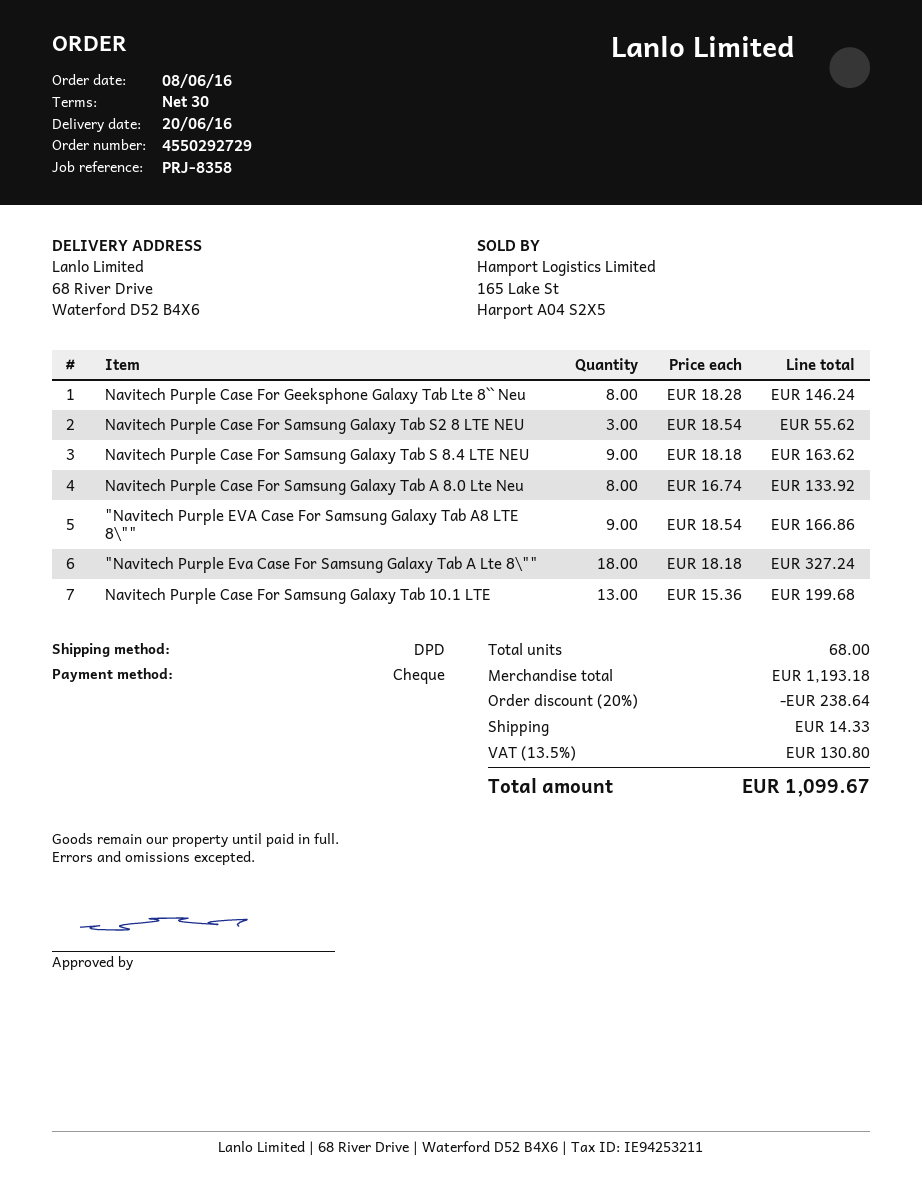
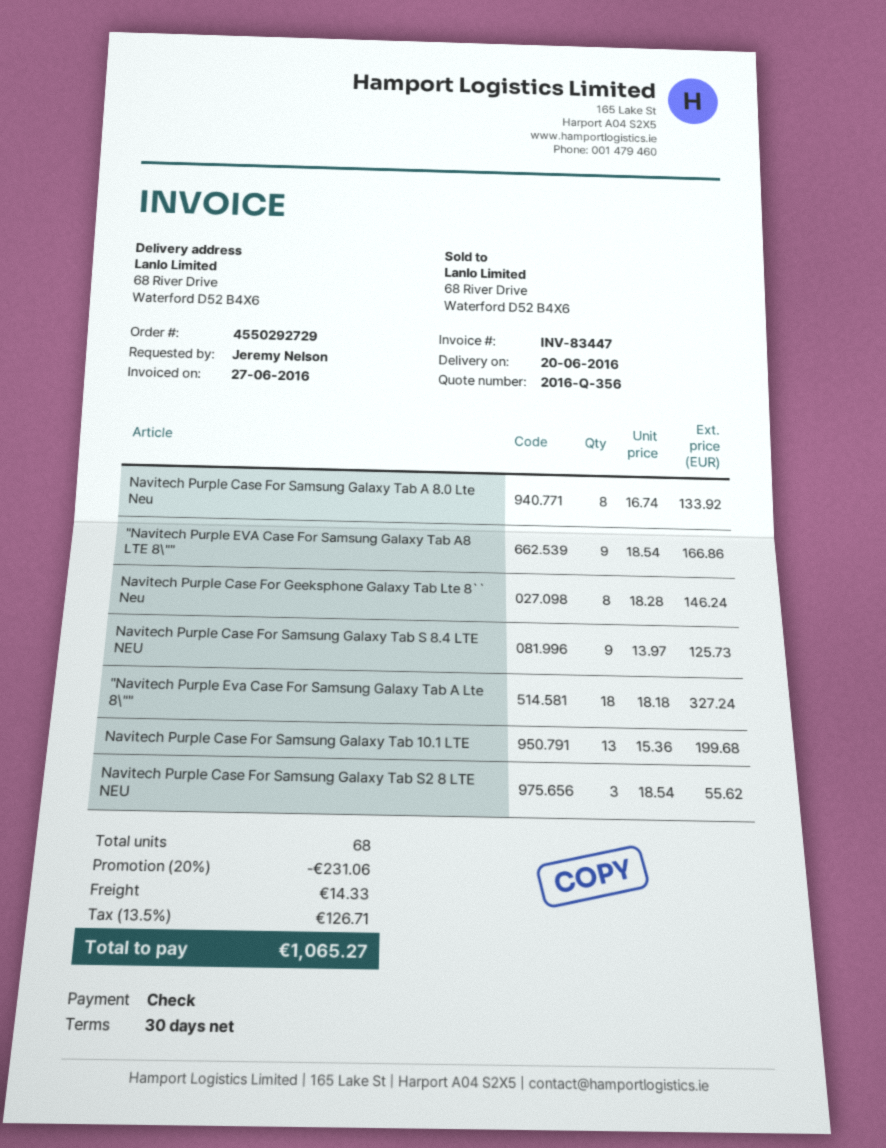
Navitech Purple Case For Samsung Galaxy Tab S 8.4 LTE NEU: 9 x 18.18 = 163.62 -> 9 x 13.97 = 125.73
discount: 20% = 238.64 -> 20% = 231.06
tax: 13.5% = 130.80 -> 13.5% = 126.71
total: 1099.67 -> 1065.27

